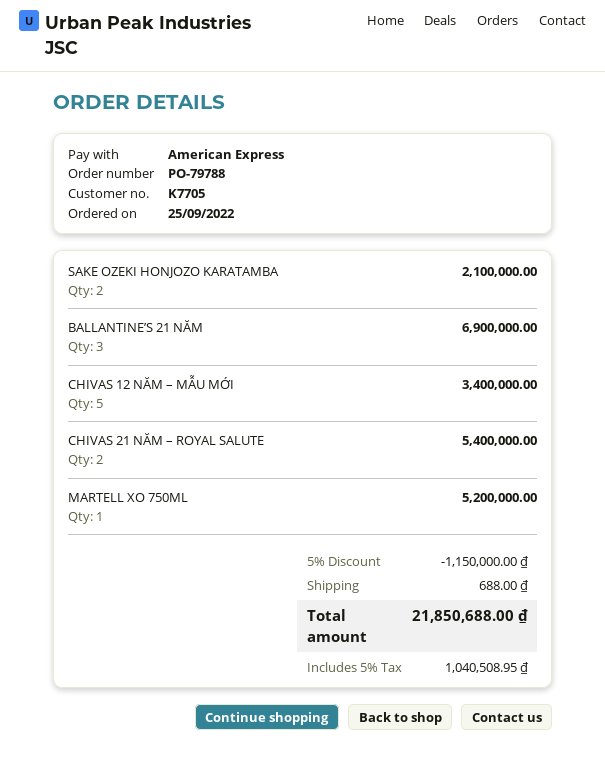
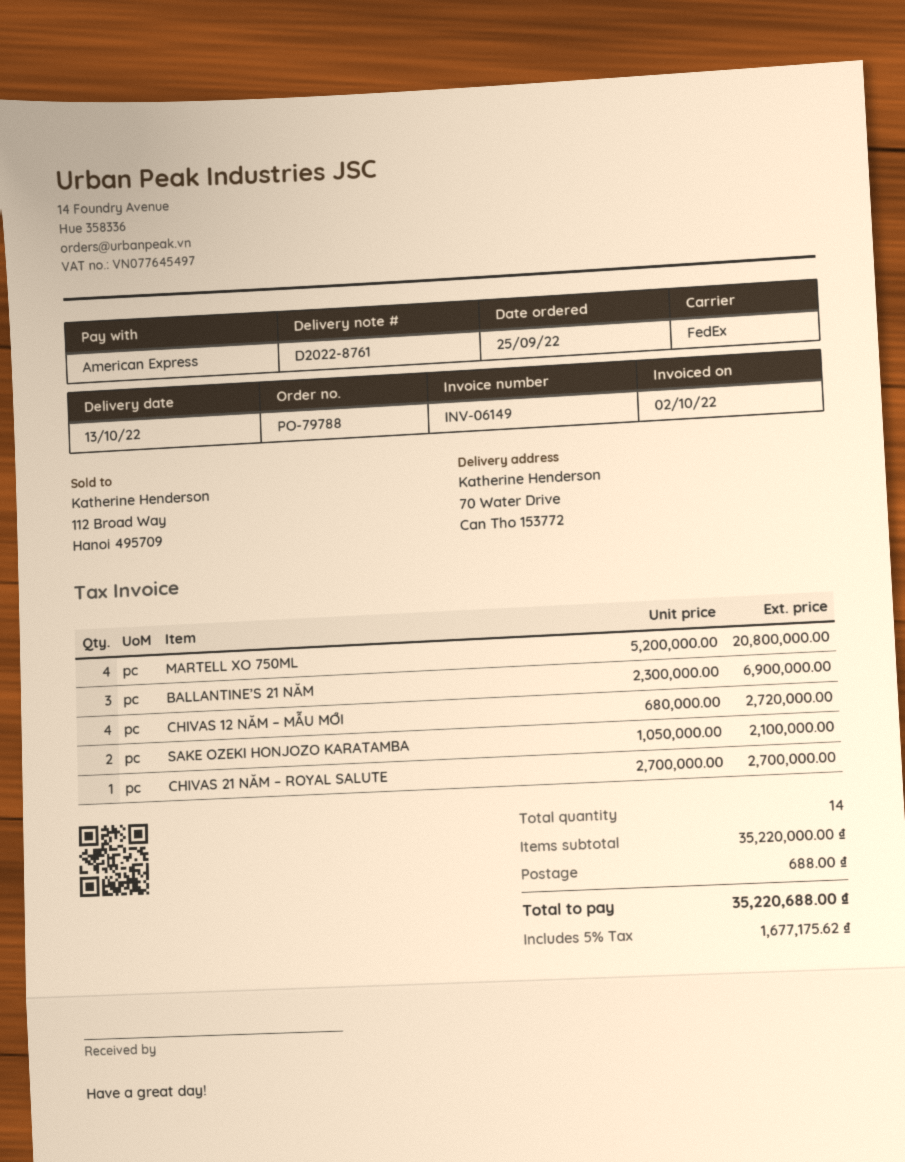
CHIVAS 12 NĂM – MẪU MỚI: 5 for 3400000.00 -> 4 for 2720000.00
CHIVAS 21 NĂM – ROYAL SALUTE: 2 for 5400000.00 -> 1 for 2700000.00
MARTELL XO 750ML: 1 for 5200000.00 -> 4 for 20800000.00
discount: 5% = 1150000.00 -> none
tax: 5% = 1040508.95 -> 5% = 1677175.62
total: 21850688.00 -> 35220688.00

